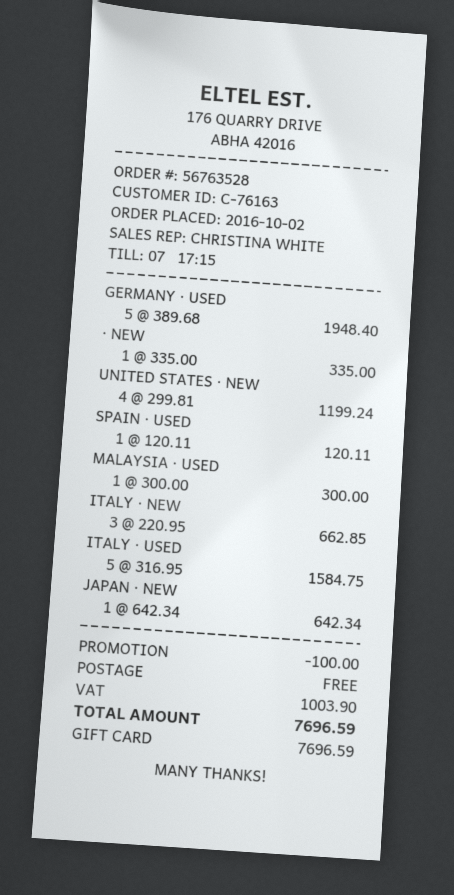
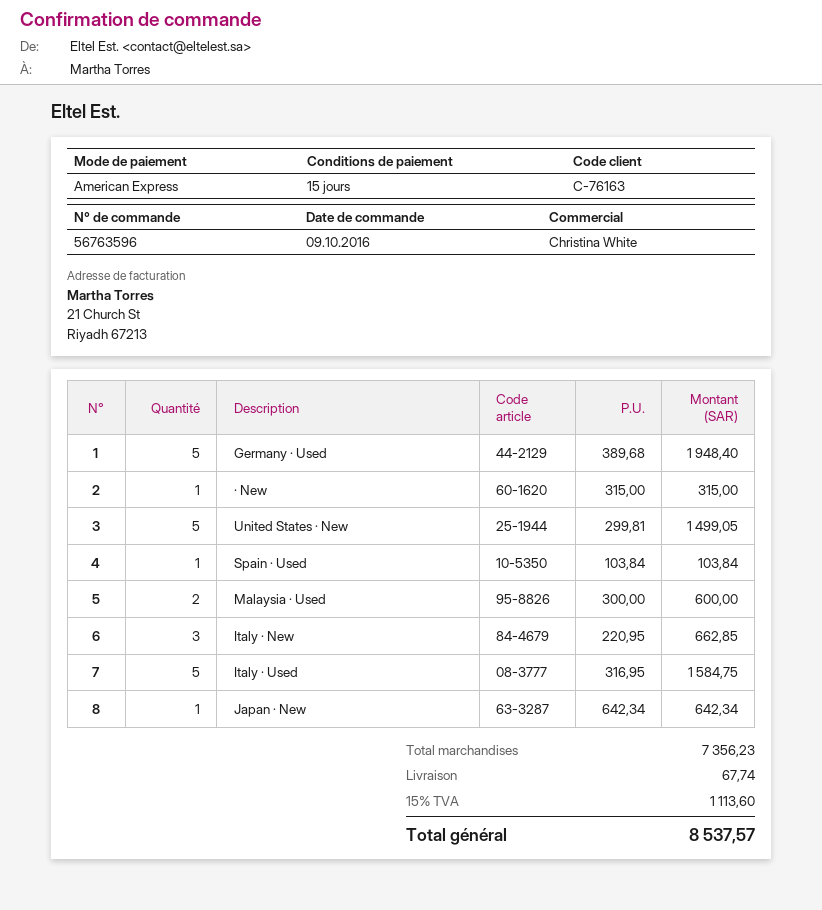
order number: 56763528 -> 56763596
order date: 2016-10-02 -> 2016-10-09
payment method: gift card -> American Express
· NEW: 1 x 335.00 = 335.00 -> 1 x 315.00 = 315.00
UNITED STATES · NEW: 4 x 299.81 = 1199.24 -> 5 x 299.81 = 1499.05
SPAIN · USED: 1 x 120.11 = 120.11 -> 1 x 103.84 = 103.84
MALAYSIA · USED: 1 x 300.00 = 300.00 -> 2 x 300.00 = 600.00
discount: 100.00 -> none
shipping: 0.00 -> 67.74
tax: 1003.90 -> 1113.60
total: 7696.59 -> 8537.57

